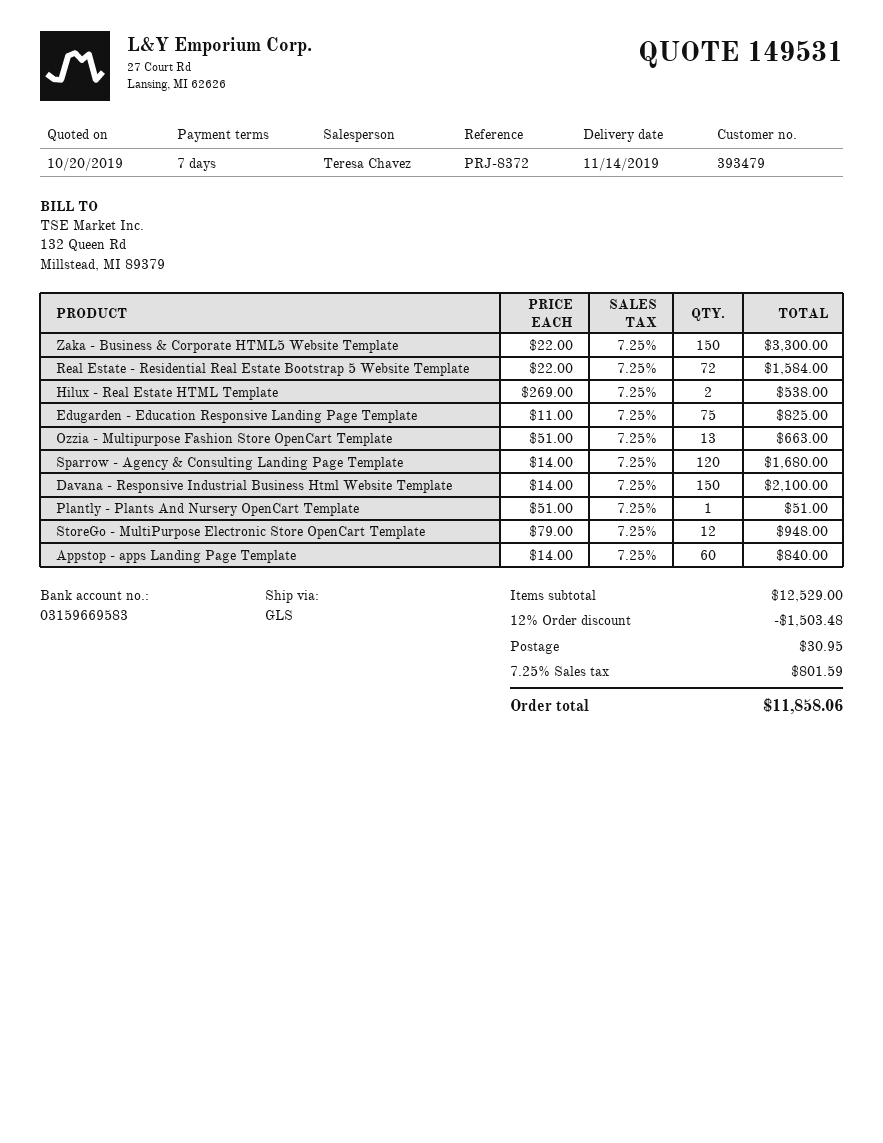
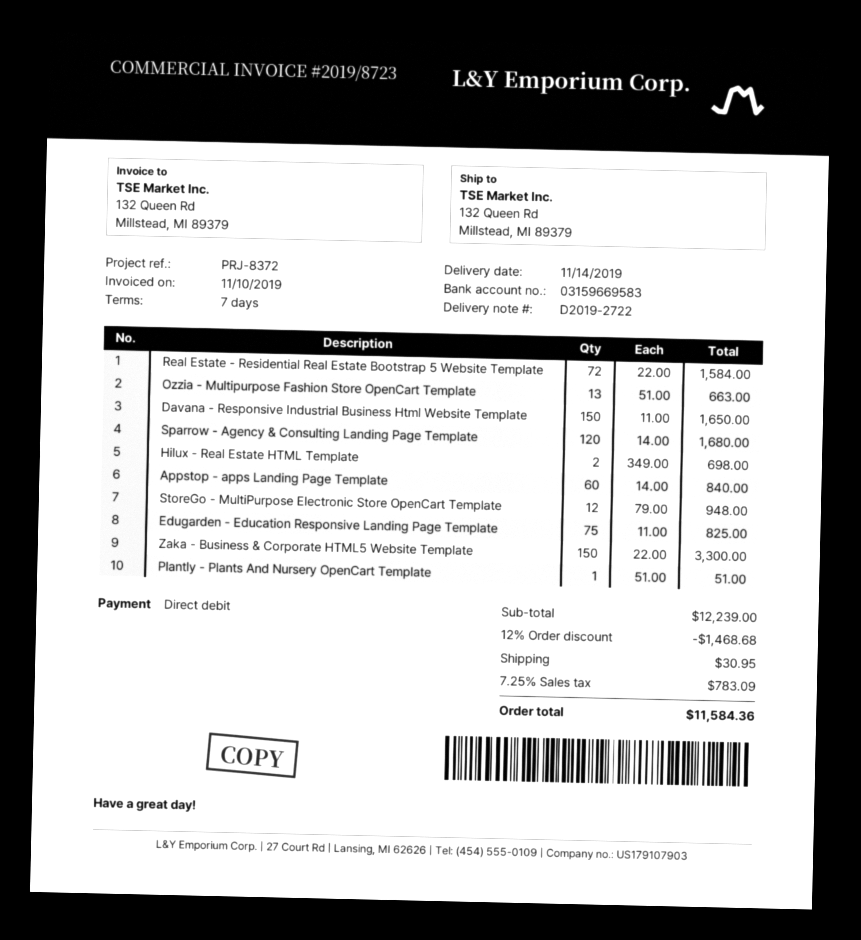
Hilux - Real Estate HTML Template: 2 x 269.00 = 538.00 -> 2 x 349.00 = 698.00
Davana - Responsive Industrial Business Html Website Template: 150 x 14.00 = 2100.00 -> 150 x 11.00 = 1650.00
subtotal: 12529.00 -> 12239.00
discount: 12% = 1503.48 -> 12% = 1468.68
tax: 7.25% = 801.59 -> 7.25% = 783.09
total: 11858.06 -> 11584.36

